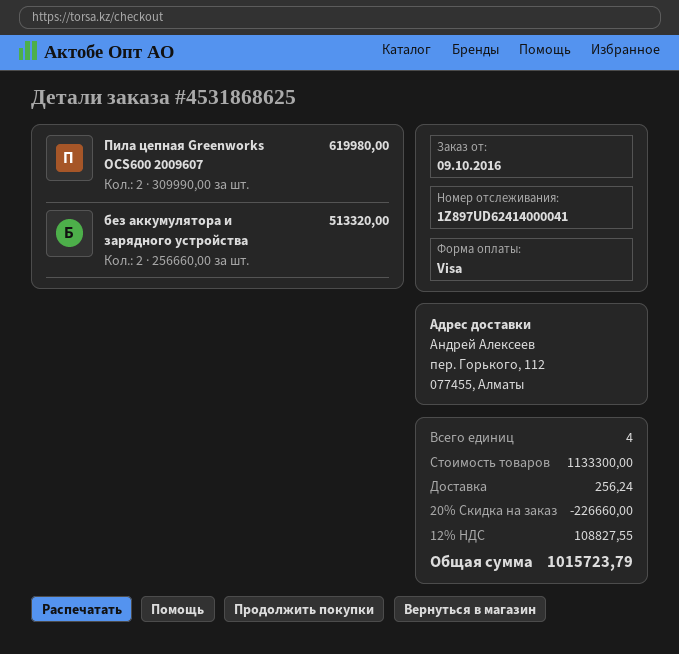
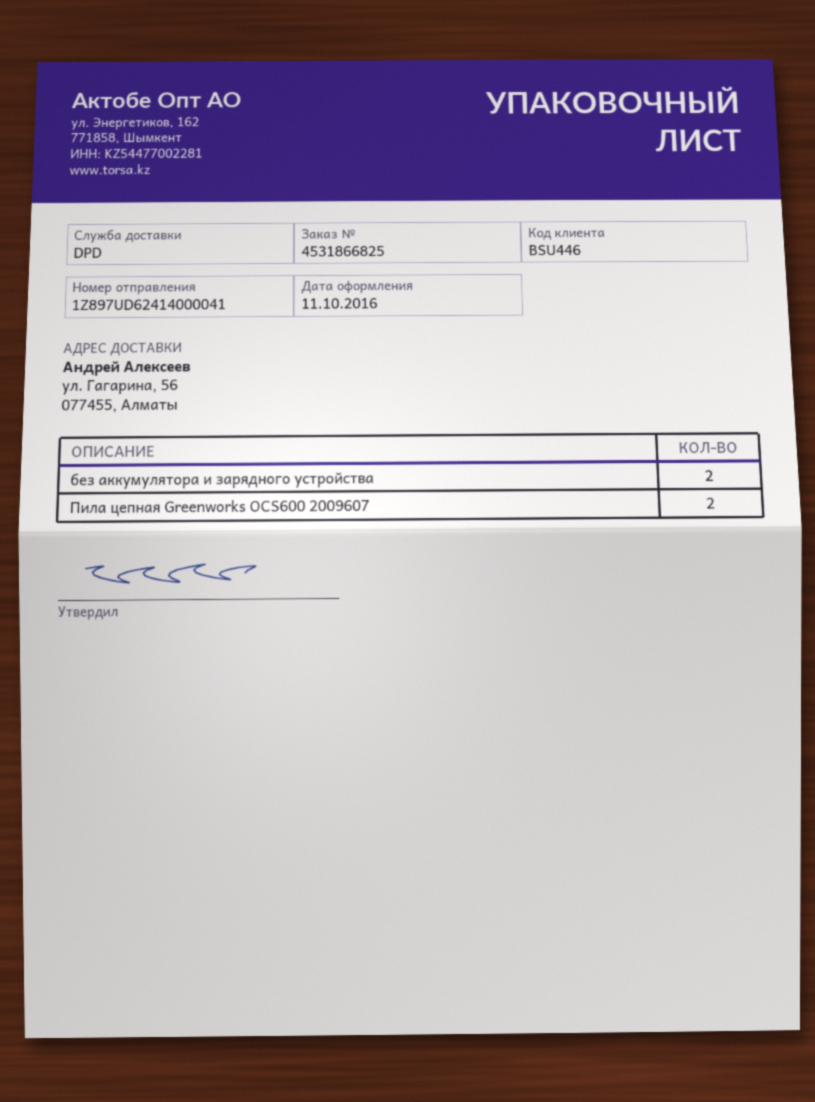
order number: 4531868625 -> 4531866825
order date: 2016-10-09 -> 2016-10-11
ship to: пер. Горького, 112, 077455, Алматы -> ул. Гагарина, 56, 077455, Алматы

